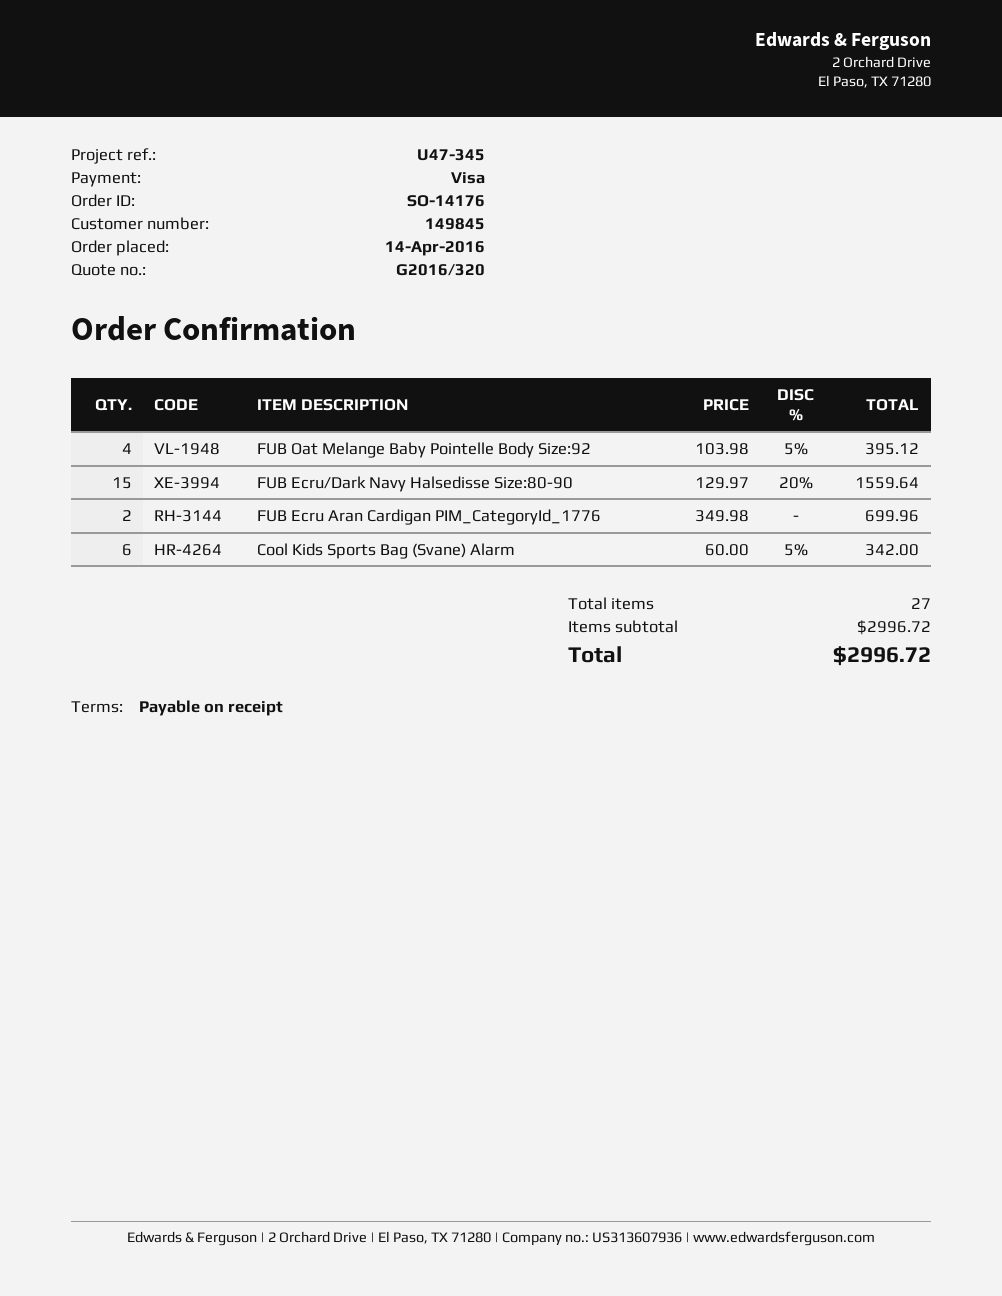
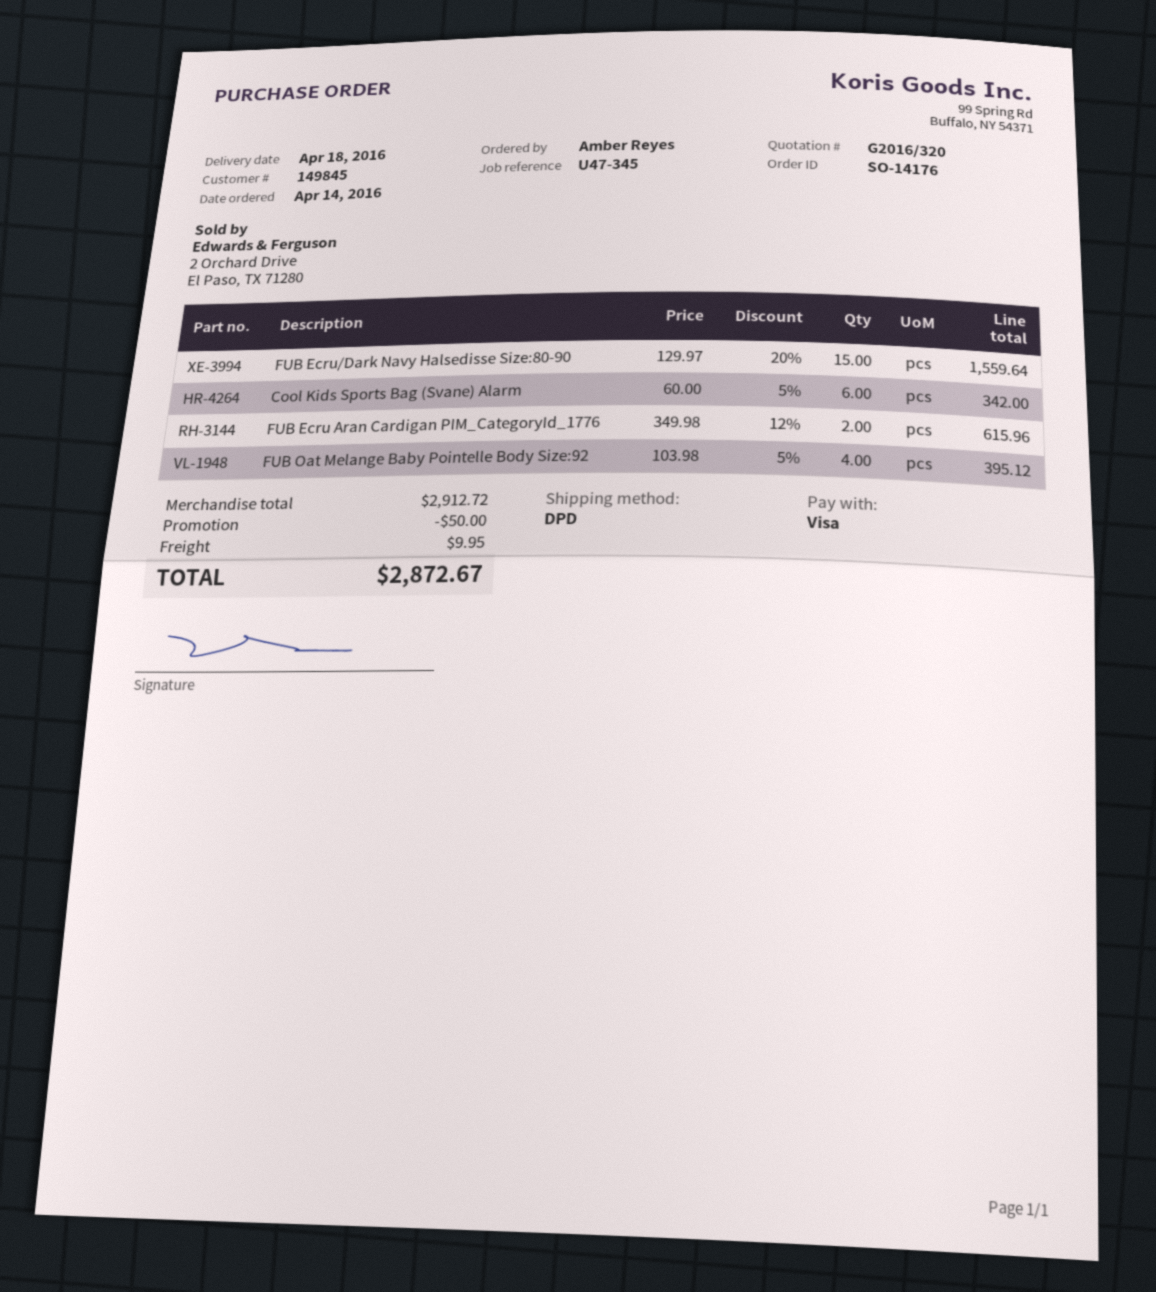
FUB Ecru Aran Cardigan PIM_CategoryId_1776: 2 x 349.98 = 699.96 -> 2 x 349.98 - 12% = 615.96
subtotal: 2996.72 -> 2912.72
discount: none -> 50.00
shipping: none -> 9.95
total: 2996.72 -> 2872.67

